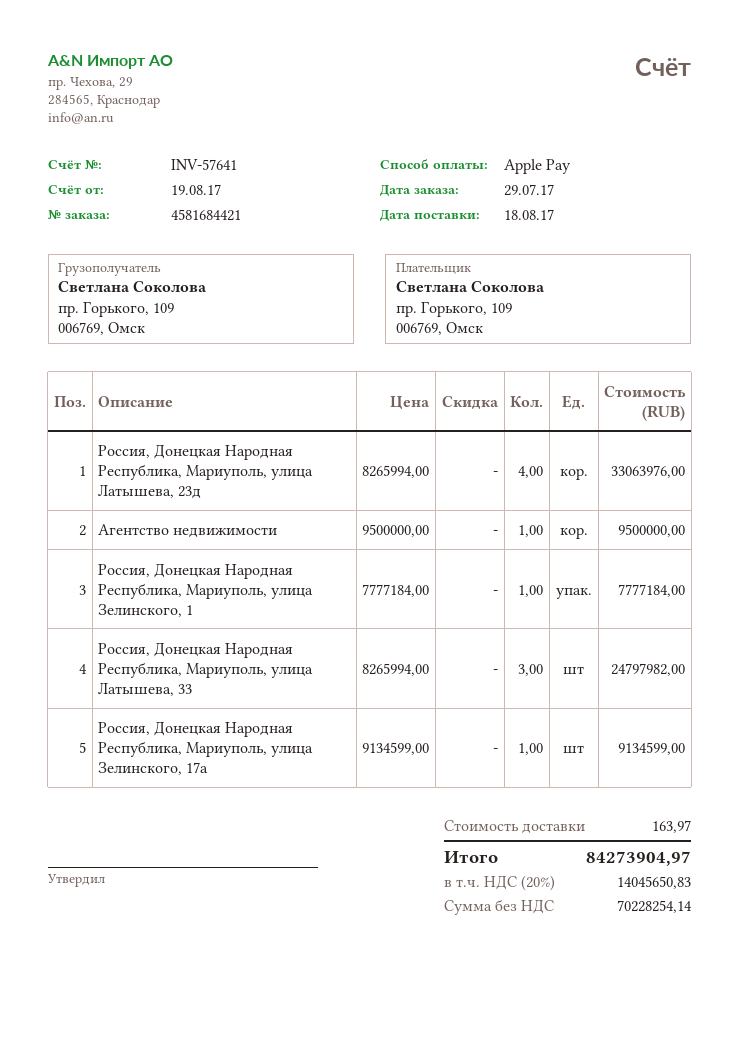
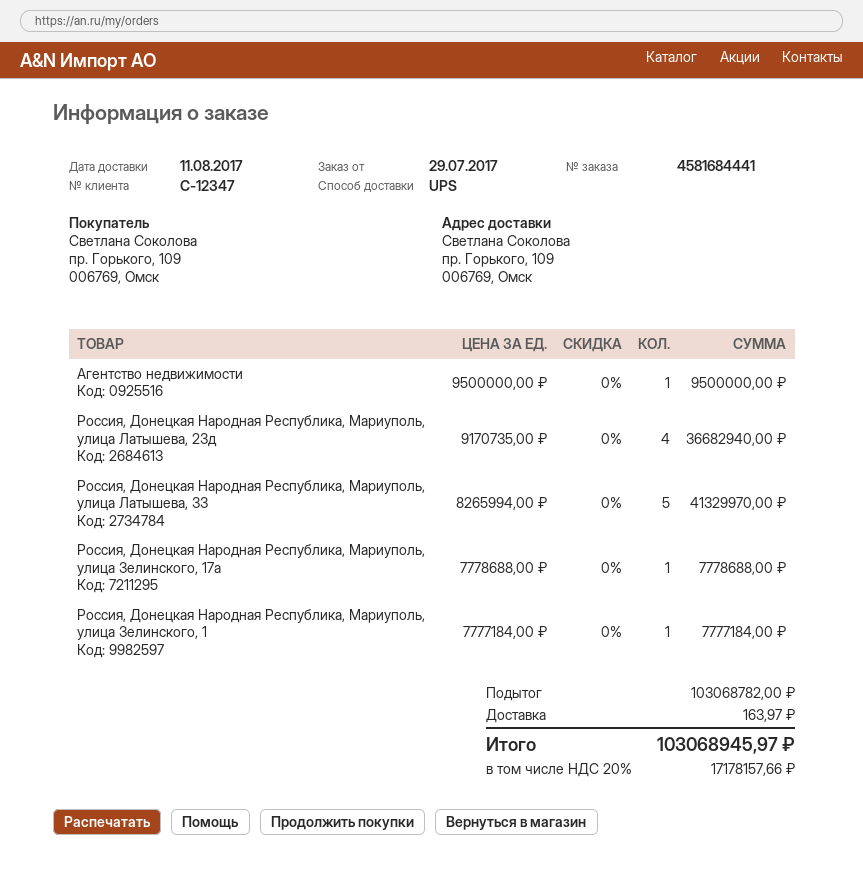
order number: 4581684421 -> 4581684441
delivery date: 2017-08-18 -> 2017-08-11
Россия, Донецкая Народная Республика, Мариуполь, улица Латышева, 23д: 4 x 8265994.00 = 33063976.00 -> 4 x 9170735.00 = 36682940.00
Россия, Донецкая Народная Республика, Мариуполь, улица Латышева, 33: 3 x 8265994.00 = 24797982.00 -> 5 x 8265994.00 = 41329970.00
Россия, Донецкая Народная Республика, Мариуполь, улица Зелинского, 17а: 1 x 9134599.00 = 9134599.00 -> 1 x 7778688.00 = 7778688.00
tax: 20% = 14045650.83 -> 20% = 17178157.66
total: 84273904.97 -> 103068945.97

